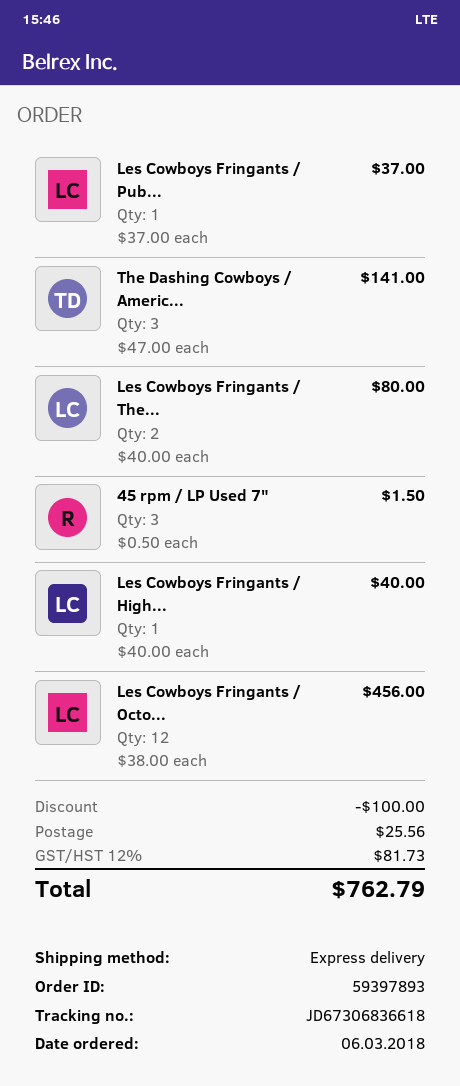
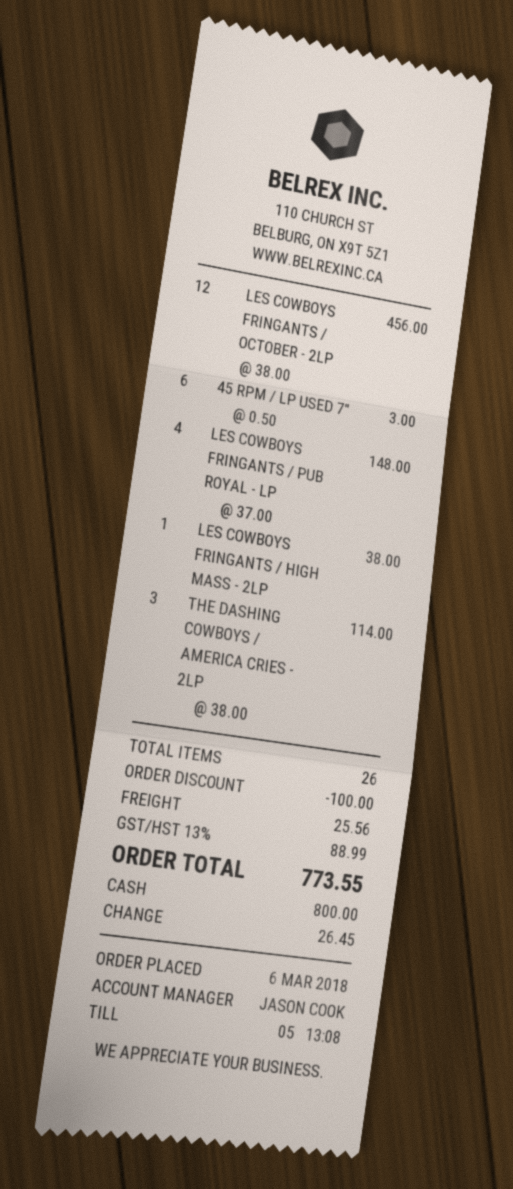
Les Cowboys Fringants / Pub...: 1 x 37.00 = 37.00 -> 4 x 37.00 = 148.00
The Dashing Cowboys / Americ...: 3 x 47.00 = 141.00 -> 3 x 38.00 = 114.00
Les Cowboys Fringants / The...: 2 x 40.00 = 80.00 -> none
45 rpm / LP Used 7": 3 x 0.50 = 1.50 -> 6 x 0.50 = 3.00
Les Cowboys Fringants / High...: 1 x 40.00 = 40.00 -> 1 x 38.00 = 38.00
tax: 12% = 81.73 -> 13% = 88.99
total: 762.79 -> 773.55

